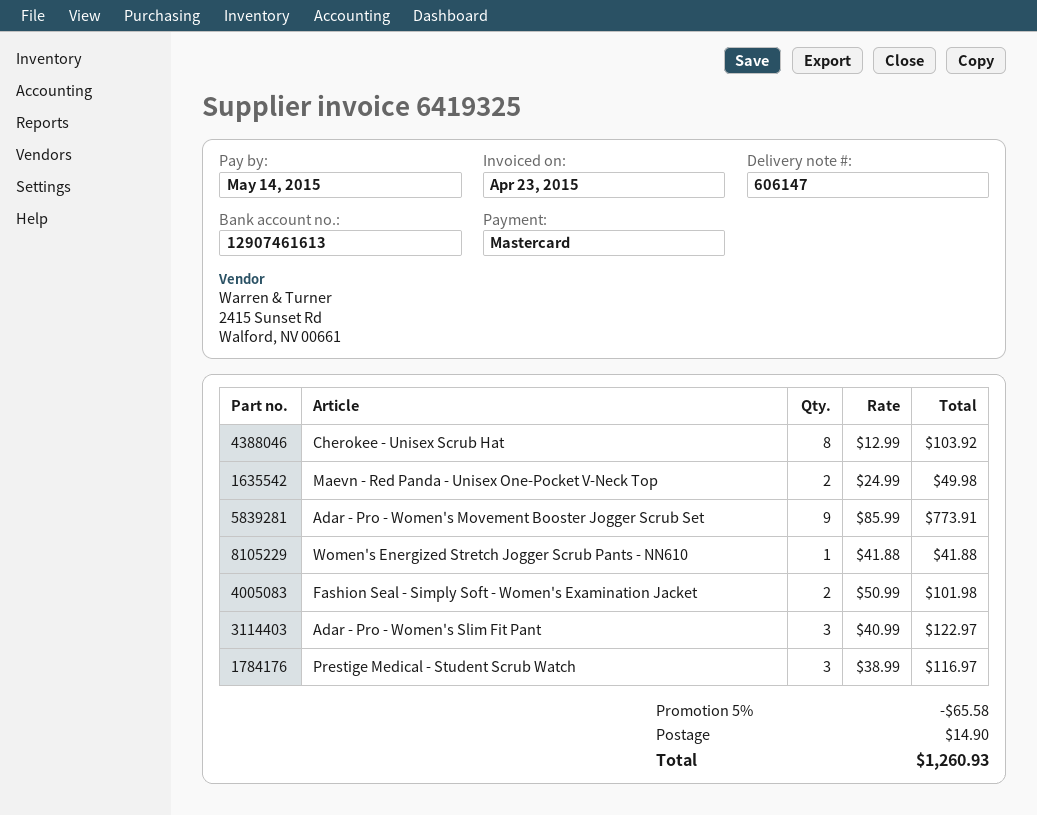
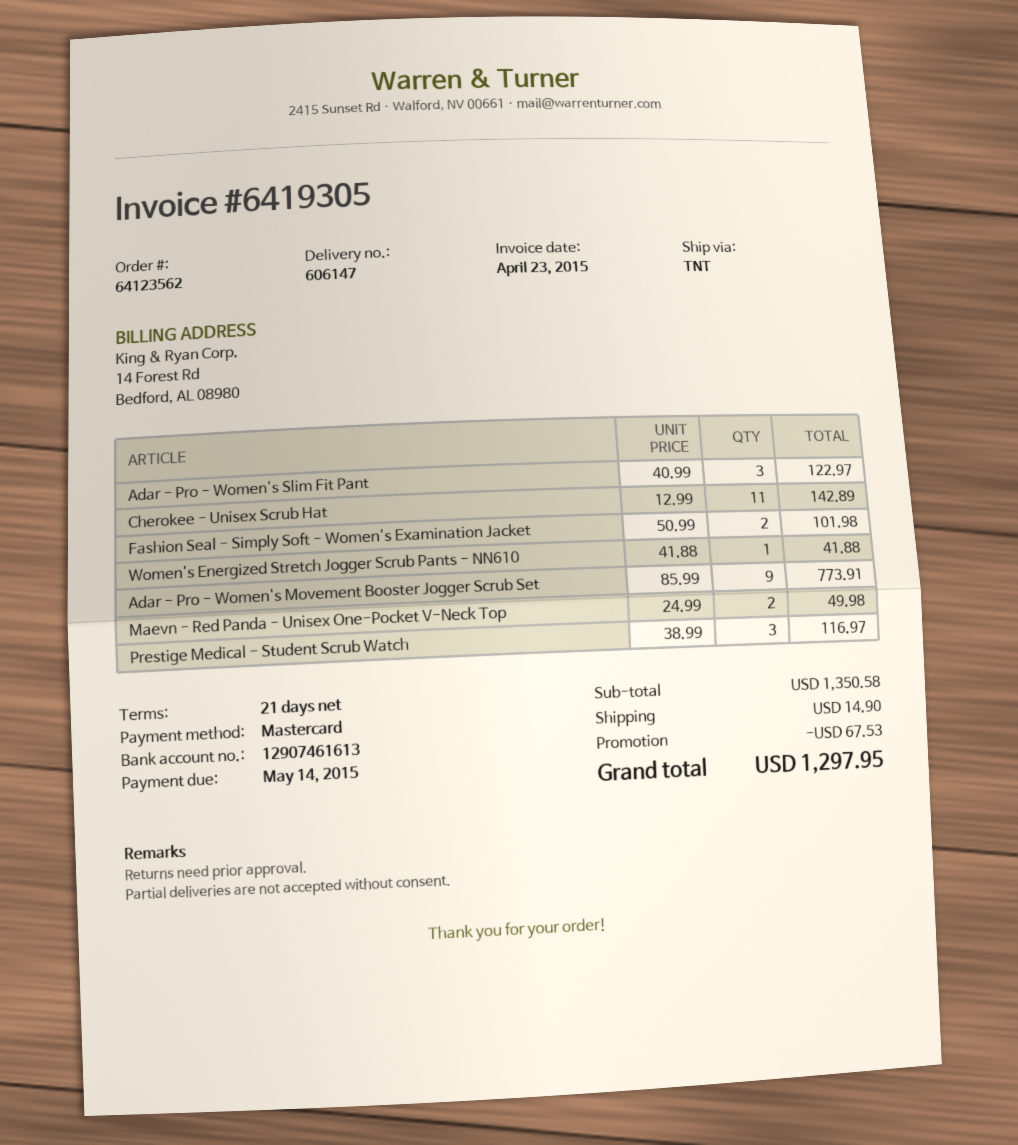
invoice number: 6419325 -> 6419305
Cherokee - Unisex Scrub Hat: 8 x 12.99 = 103.92 -> 11 x 12.99 = 142.89
discount: 65.58 -> 67.53
total: 1260.93 -> 1297.95

